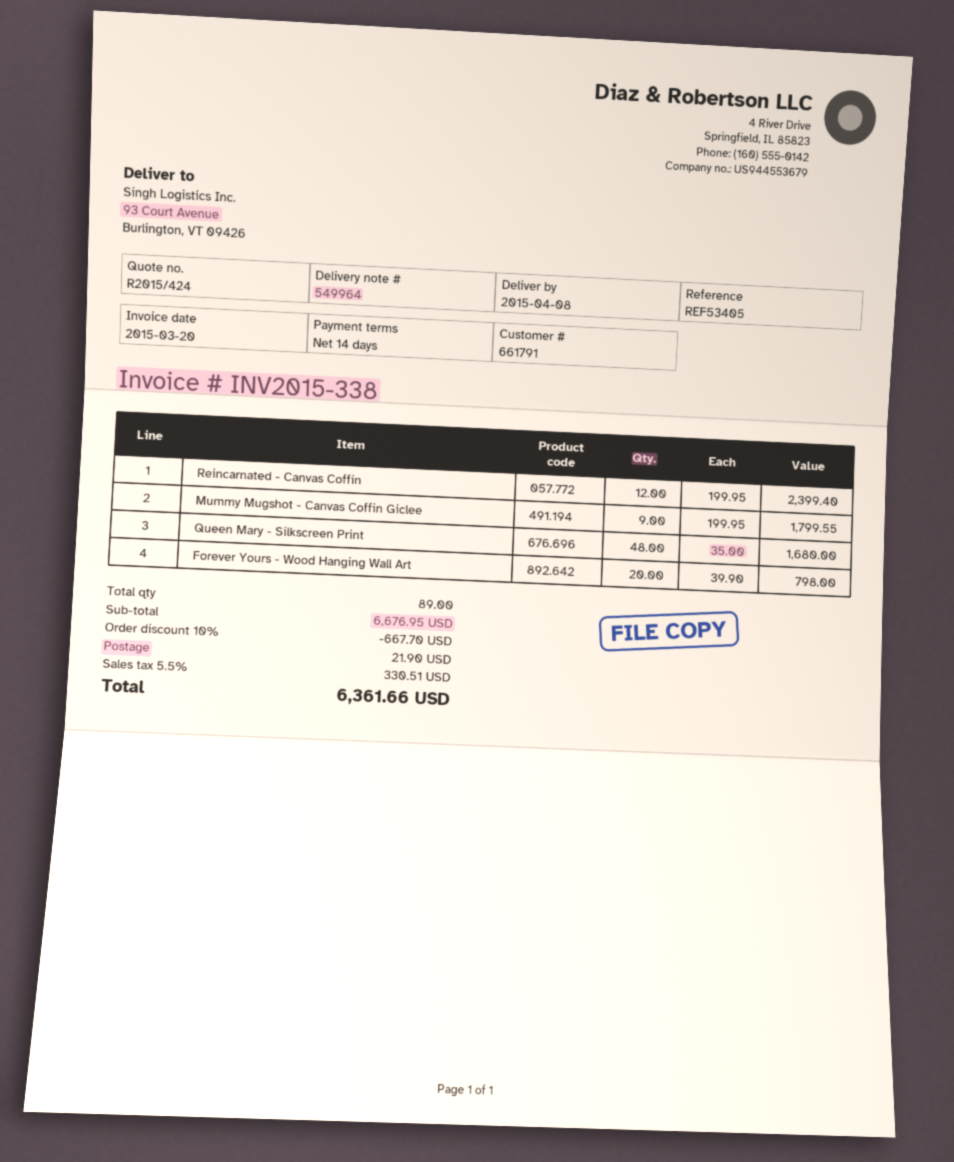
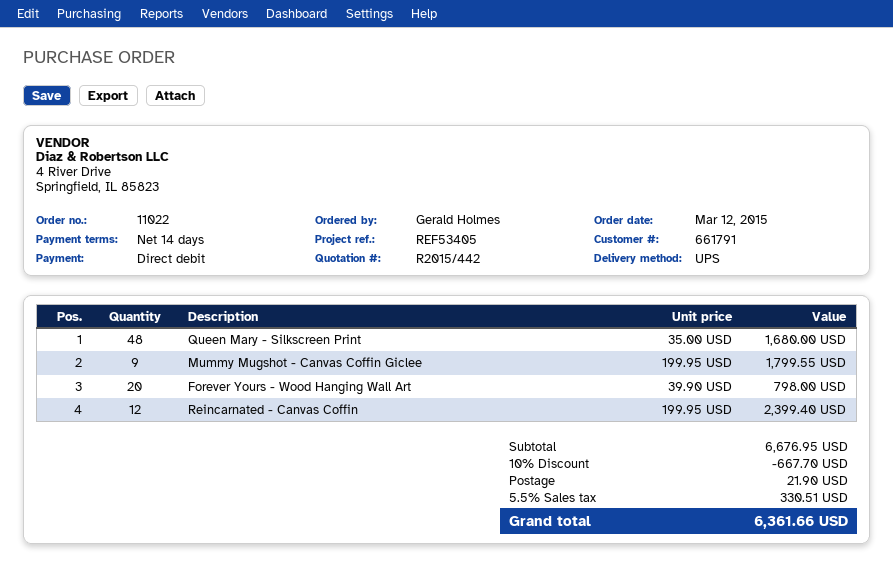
quote number: R2015/424 -> R2015/442

